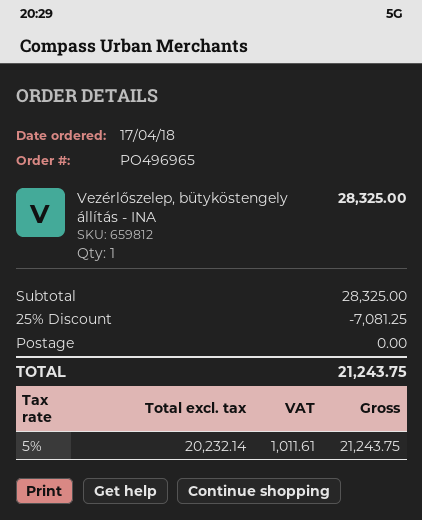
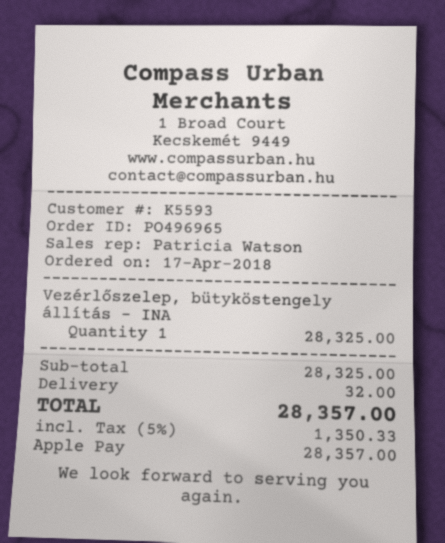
discount: 25% = 7081.25 -> none
shipping: 0.00 -> 32.00
tax: 5% = 1011.61 -> 5% = 1350.33
total: 21243.75 -> 28357.00

